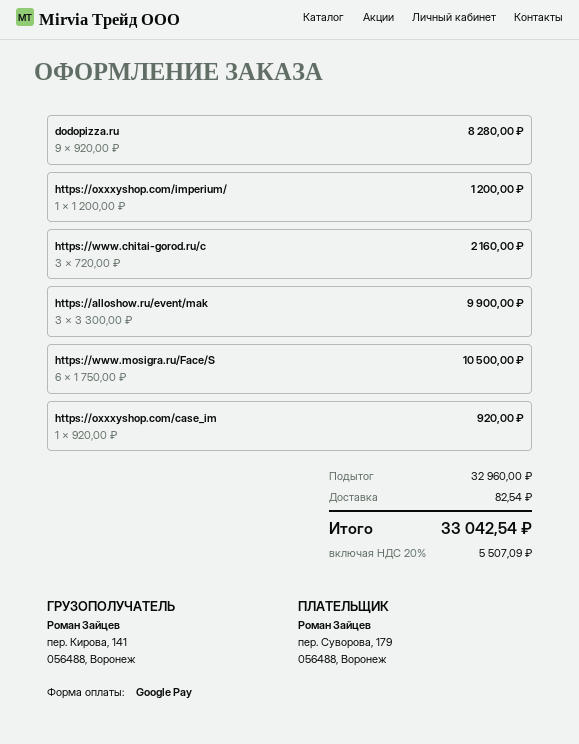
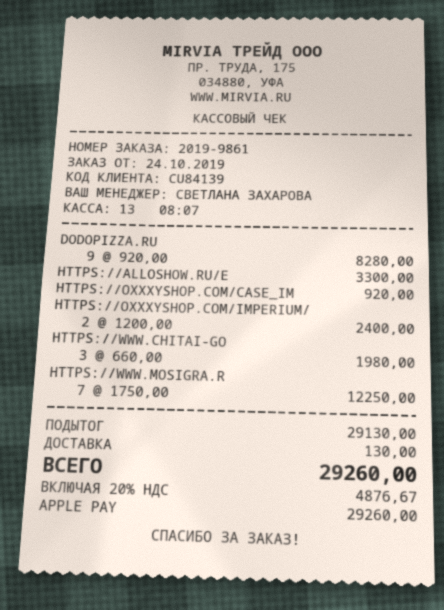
payment method: Google Pay -> Apple Pay
https://oxxxyshop.com/imperium/: 1 x 1200.00 = 1200.00 -> 2 x 1200.00 = 2400.00
https://www.chitai-gorod.ru/c: 3 x 720.00 = 2160.00 -> 3 x 660.00 = 1980.00
https://alloshow.ru/event/mak: 3 x 3300.00 = 9900.00 -> 1 x 3300.00 = 3300.00
https://www.mosigra.ru/Face/S: 6 x 1750.00 = 10500.00 -> 7 x 1750.00 = 12250.00
subtotal: 32960.00 -> 29130.00
shipping: 82.54 -> 130.00
tax: 20% = 5507.09 -> 20% = 4876.67
total: 33042.54 -> 29260.00

